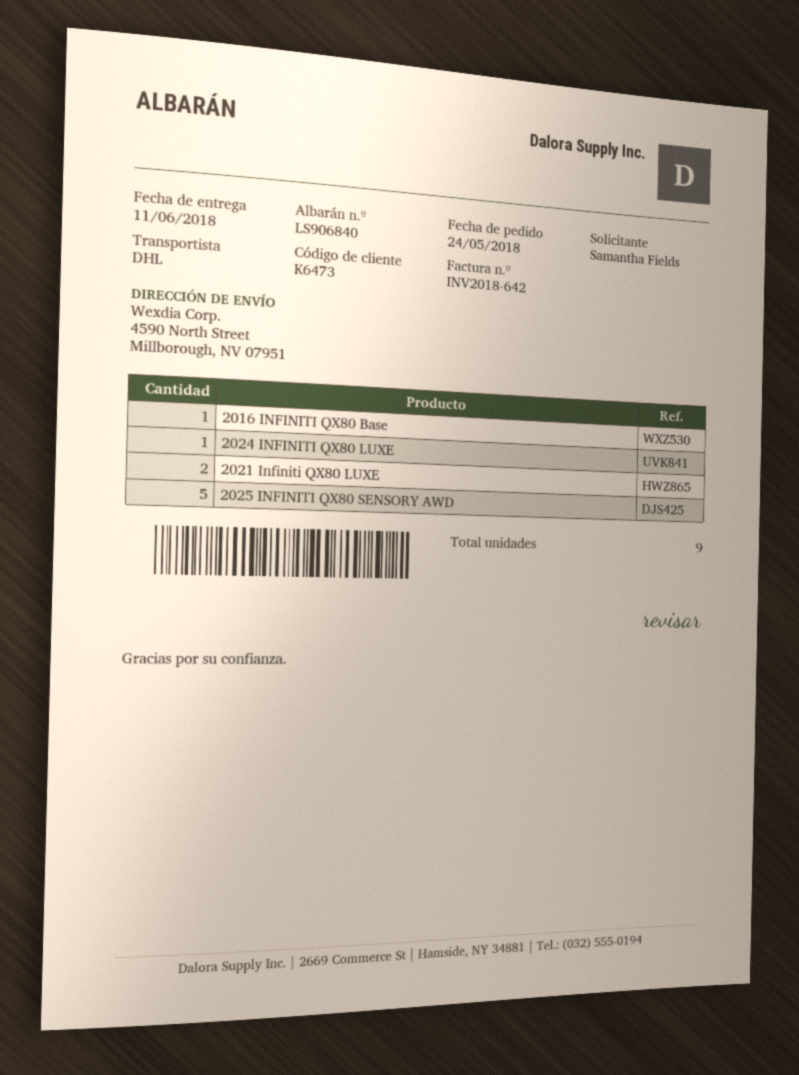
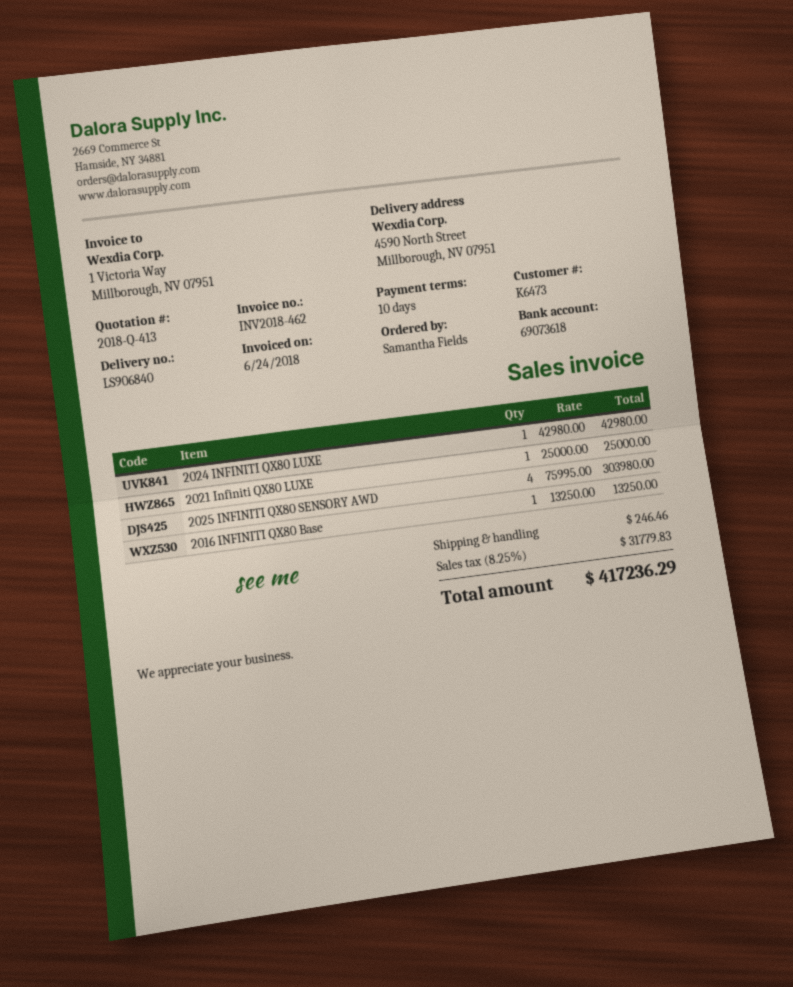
invoice number: INV2018-642 -> INV2018-462
2021 Infiniti QX80 LUXE: 2 -> 1
2025 INFINITI QX80 SENSORY AWD: 5 -> 4

